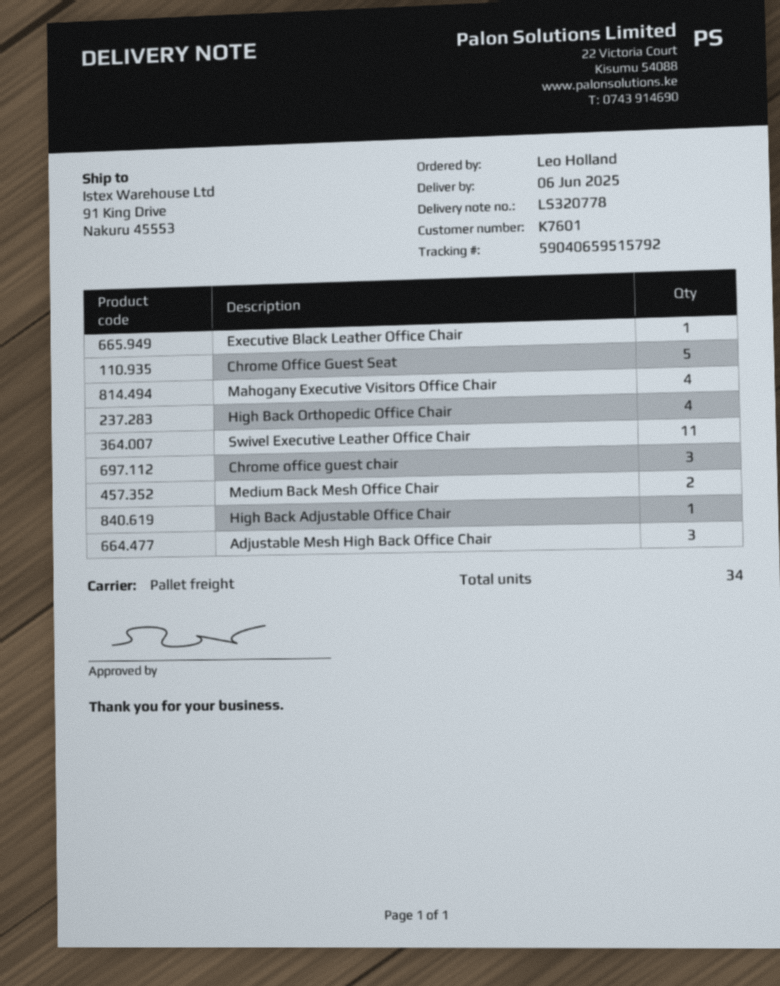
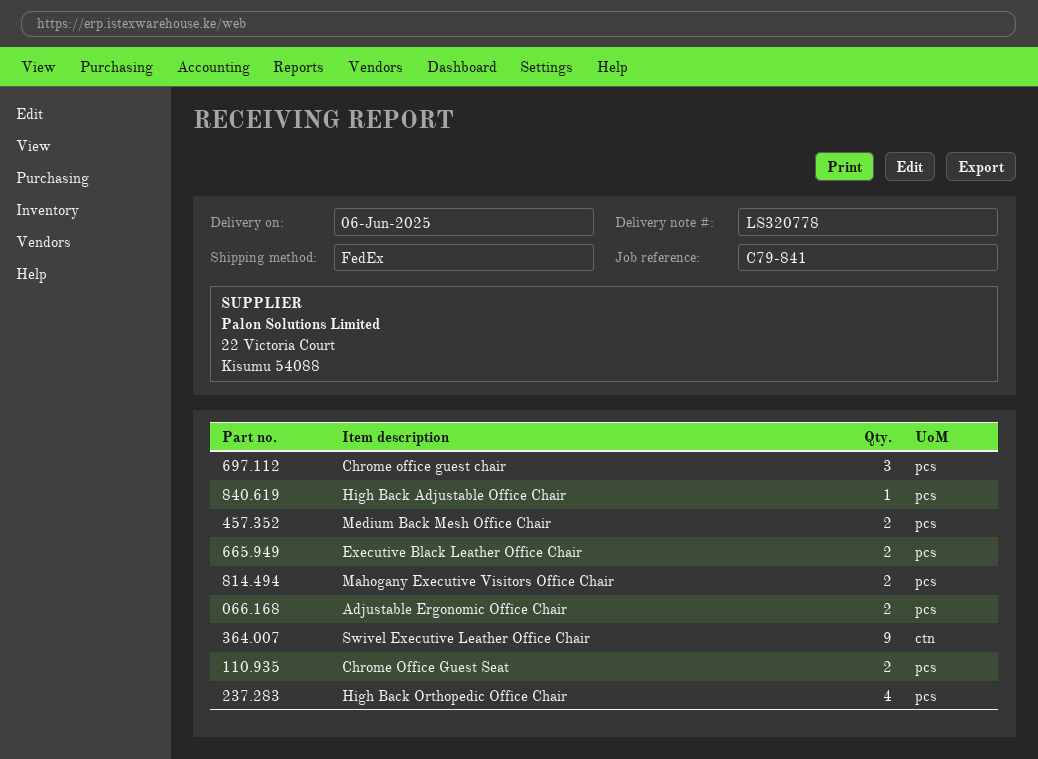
shipping method: pallet freight -> FedEx
Executive Black Leather Office Chair: 1 -> 2
Chrome Office Guest Seat: 5 -> 2
Mahogany Executive Visitors Office Chair: 4 -> 2
Swivel Executive Leather Office Chair: 11 -> 9
Adjustable Mesh High Back Office Chair: 3 -> none
Adjustable Ergonomic Office Chair: none -> 2

